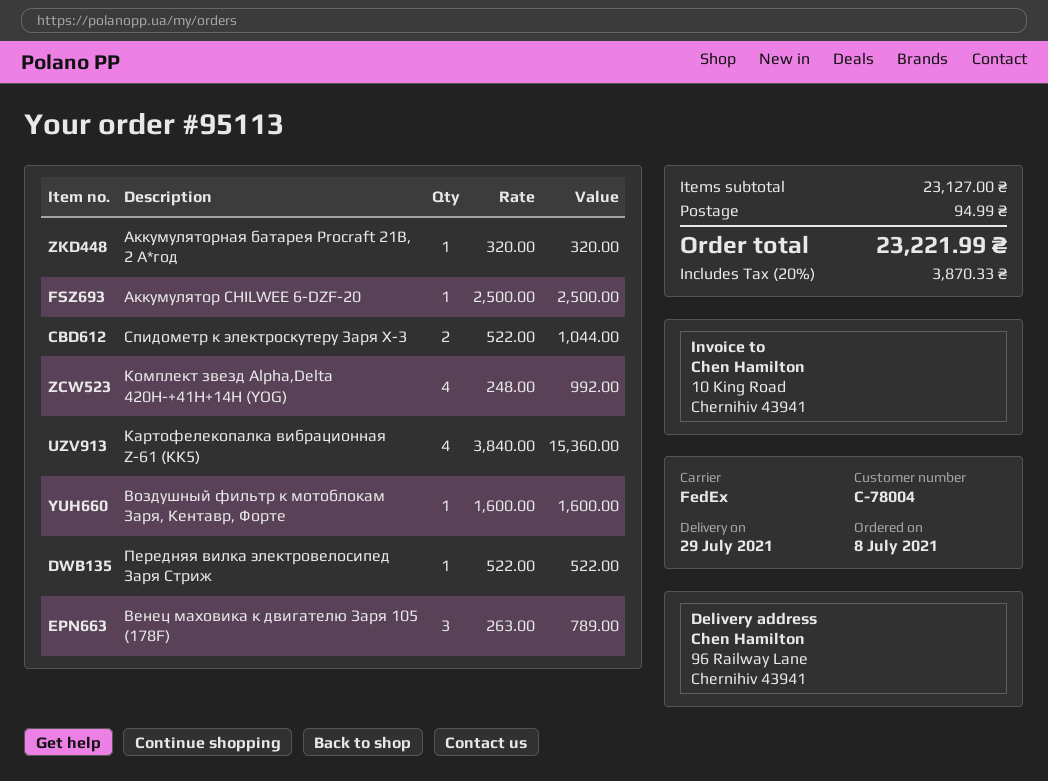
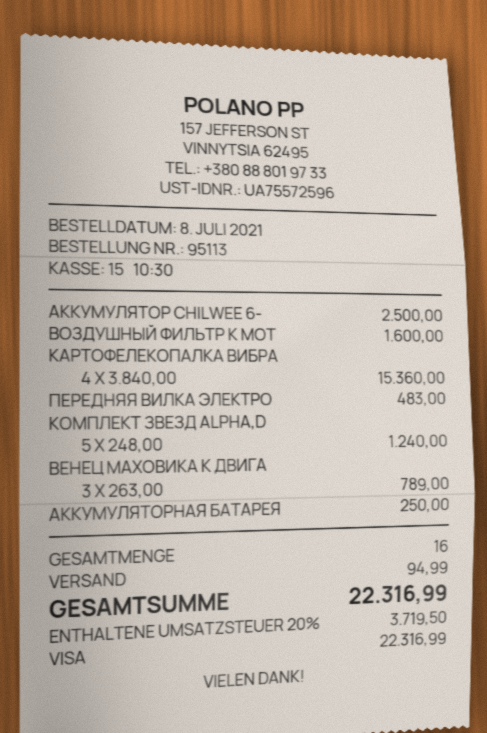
Аккумуляторная батарея Procraft 21В, 2 А*год: 1 x 320.00 = 320.00 -> 1 x 250.00 = 250.00
Спидометр к электроскутеру Заря Х-3: 2 x 522.00 = 1044.00 -> none
Комплект звезд Alpha,Delta 420H-+41H+14H (YOG): 4 x 248.00 = 992.00 -> 5 x 248.00 = 1240.00
Передняя вилка электровелосипед Заря Стриж: 1 x 522.00 = 522.00 -> 1 x 483.00 = 483.00
tax: 20% = 3870.33 -> 20% = 3719.50
total: 23221.99 -> 22316.99

